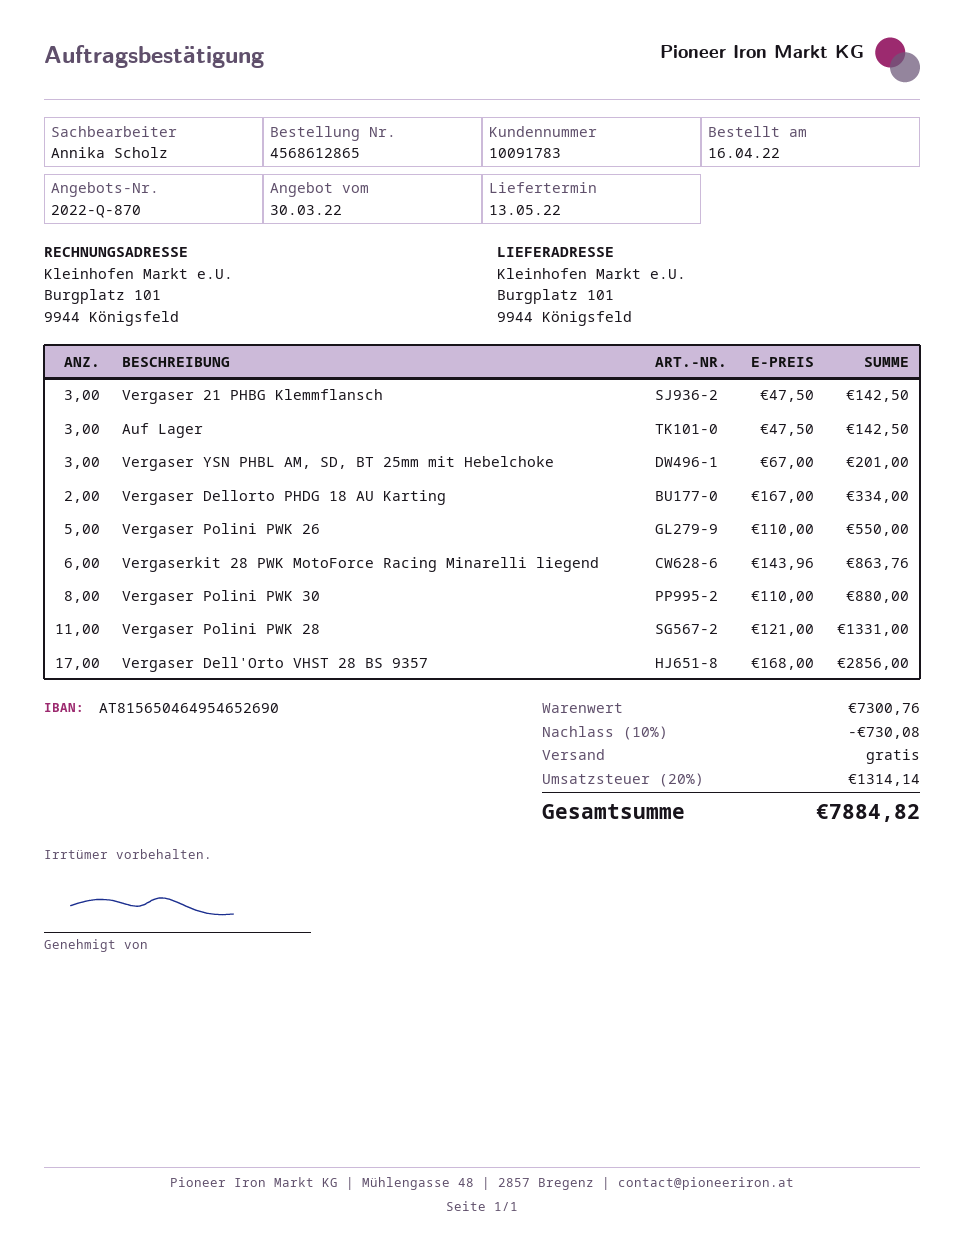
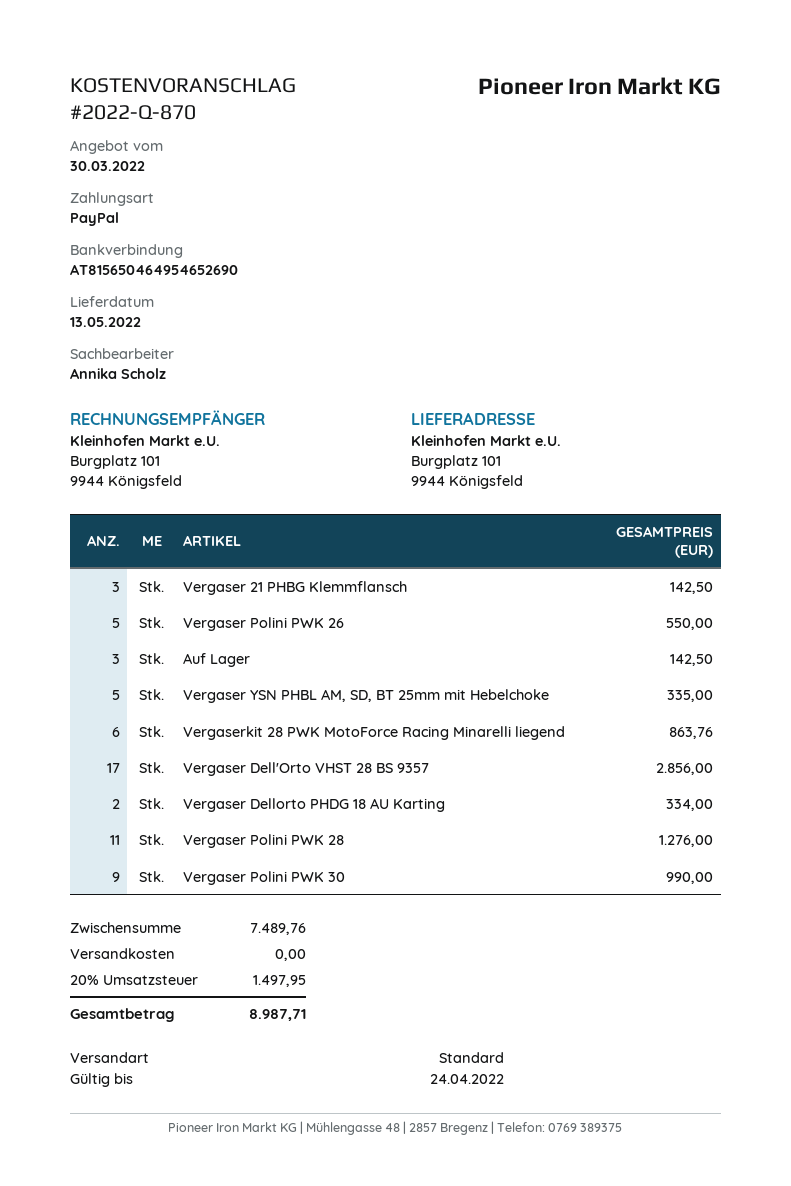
Vergaser YSN PHBL AM, SD, BT 25mm mit Hebelchoke: 3 for 201.00 -> 5 for 335.00
Vergaser Polini PWK 30: 8 for 880.00 -> 9 for 990.00
Vergaser Polini PWK 28: 11 for 1331.00 -> 11 for 1276.00
subtotal: 7300.76 -> 7489.76
discount: 10% = 730.08 -> none
tax: 20% = 1314.14 -> 20% = 1497.95
total: 7884.82 -> 8987.71

